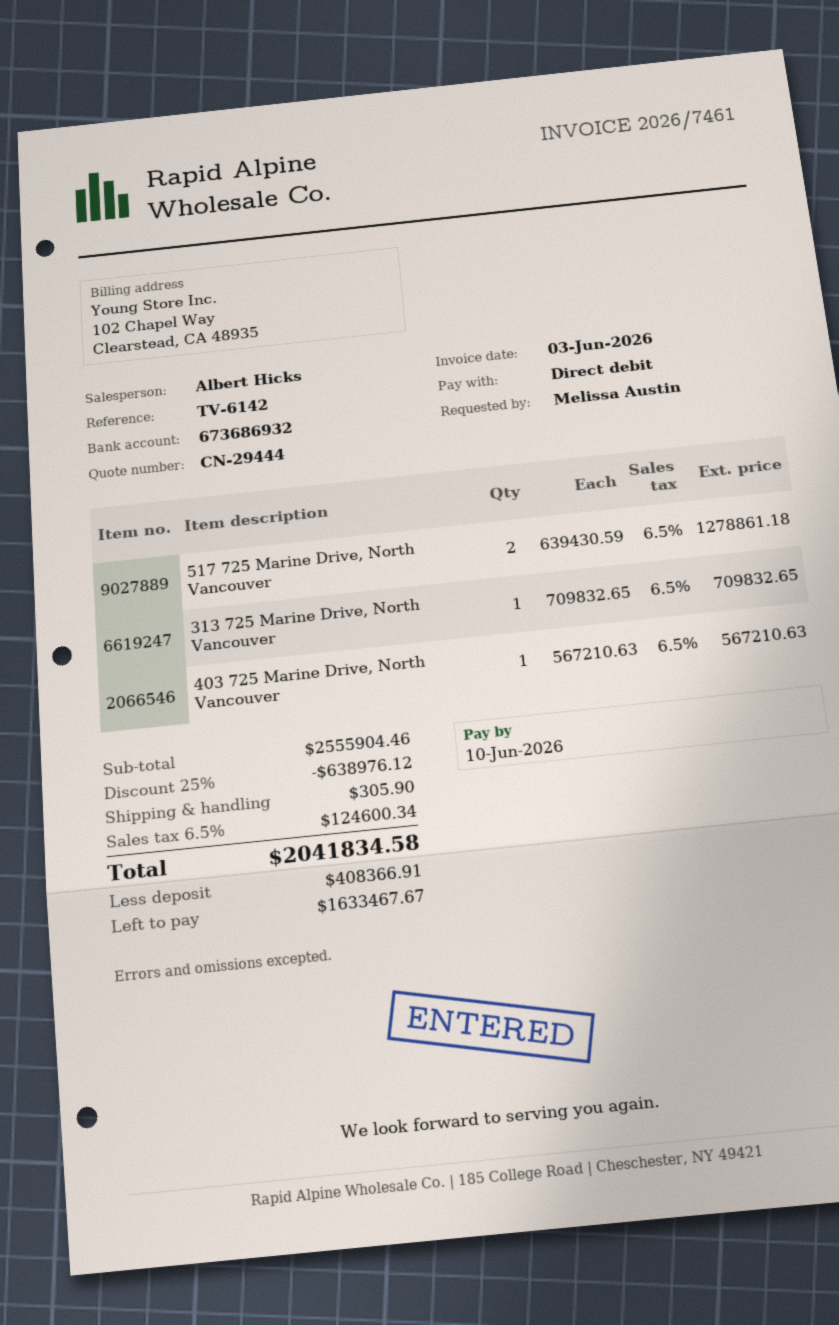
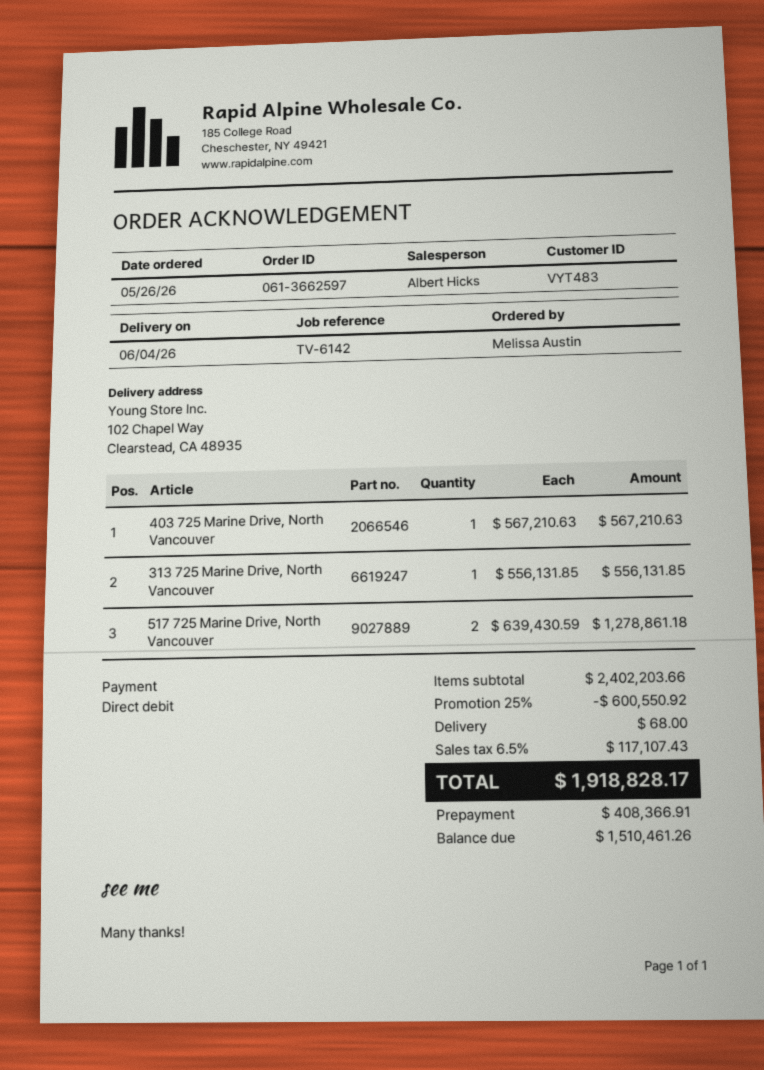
313 725 Marine Drive, North Vancouver: 1 x 709832.65 = 709832.65 -> 1 x 556131.85 = 556131.85
subtotal: 2555904.46 -> 2402203.66
discount: 25% = 638976.12 -> 25% = 600550.92
shipping: 305.90 -> 68.00
tax: 6.5% = 124600.34 -> 6.5% = 117107.43
total: 2041834.58 -> 1918828.17
balance: 1633467.67 -> 1510461.26

